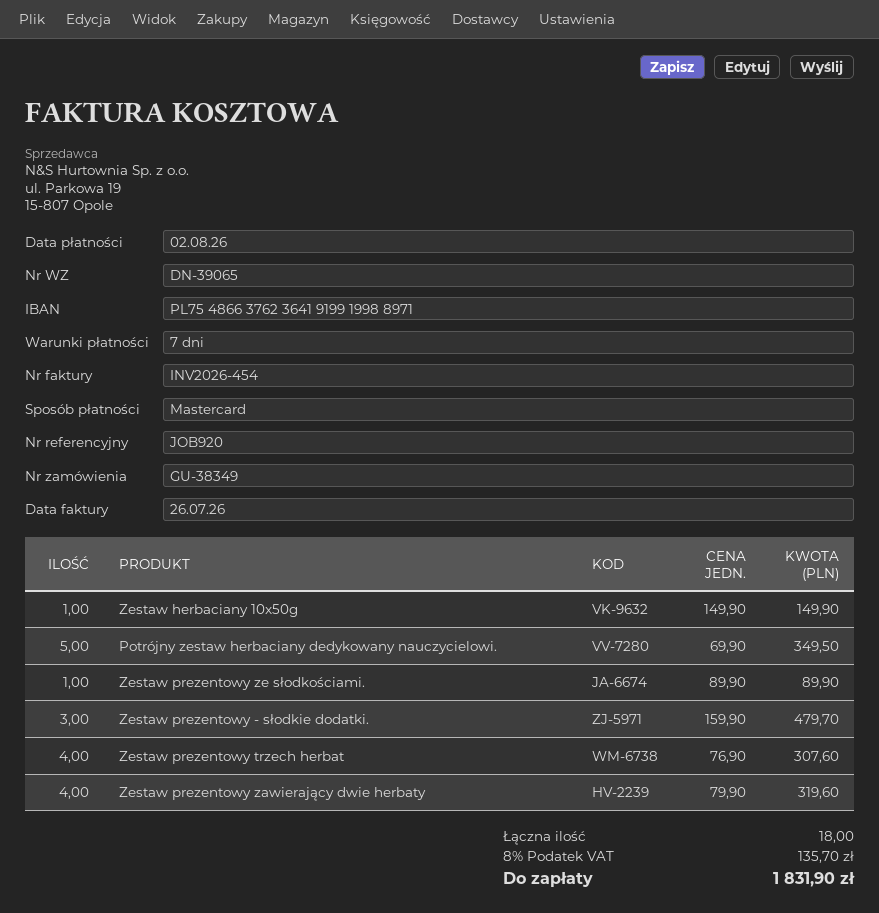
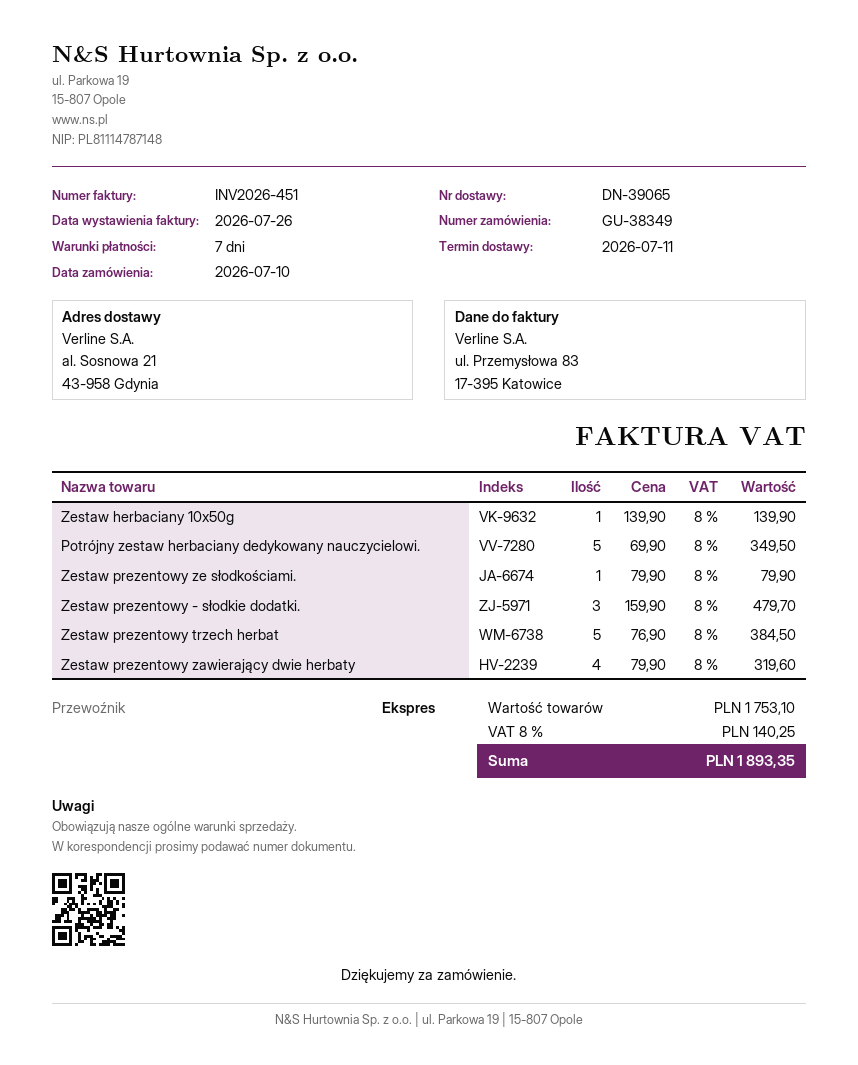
invoice number: INV2026-454 -> INV2026-451
Zestaw herbaciany 10x50g: 1 x 149.90 = 149.90 -> 1 x 139.90 = 139.90
Zestaw prezentowy ze słodkościami.: 1 x 89.90 = 89.90 -> 1 x 79.90 = 79.90
Zestaw prezentowy trzech herbat: 4 x 76.90 = 307.60 -> 5 x 76.90 = 384.50
tax: 8% = 135.70 -> 8% = 140.25
total: 1831.90 -> 1893.35

